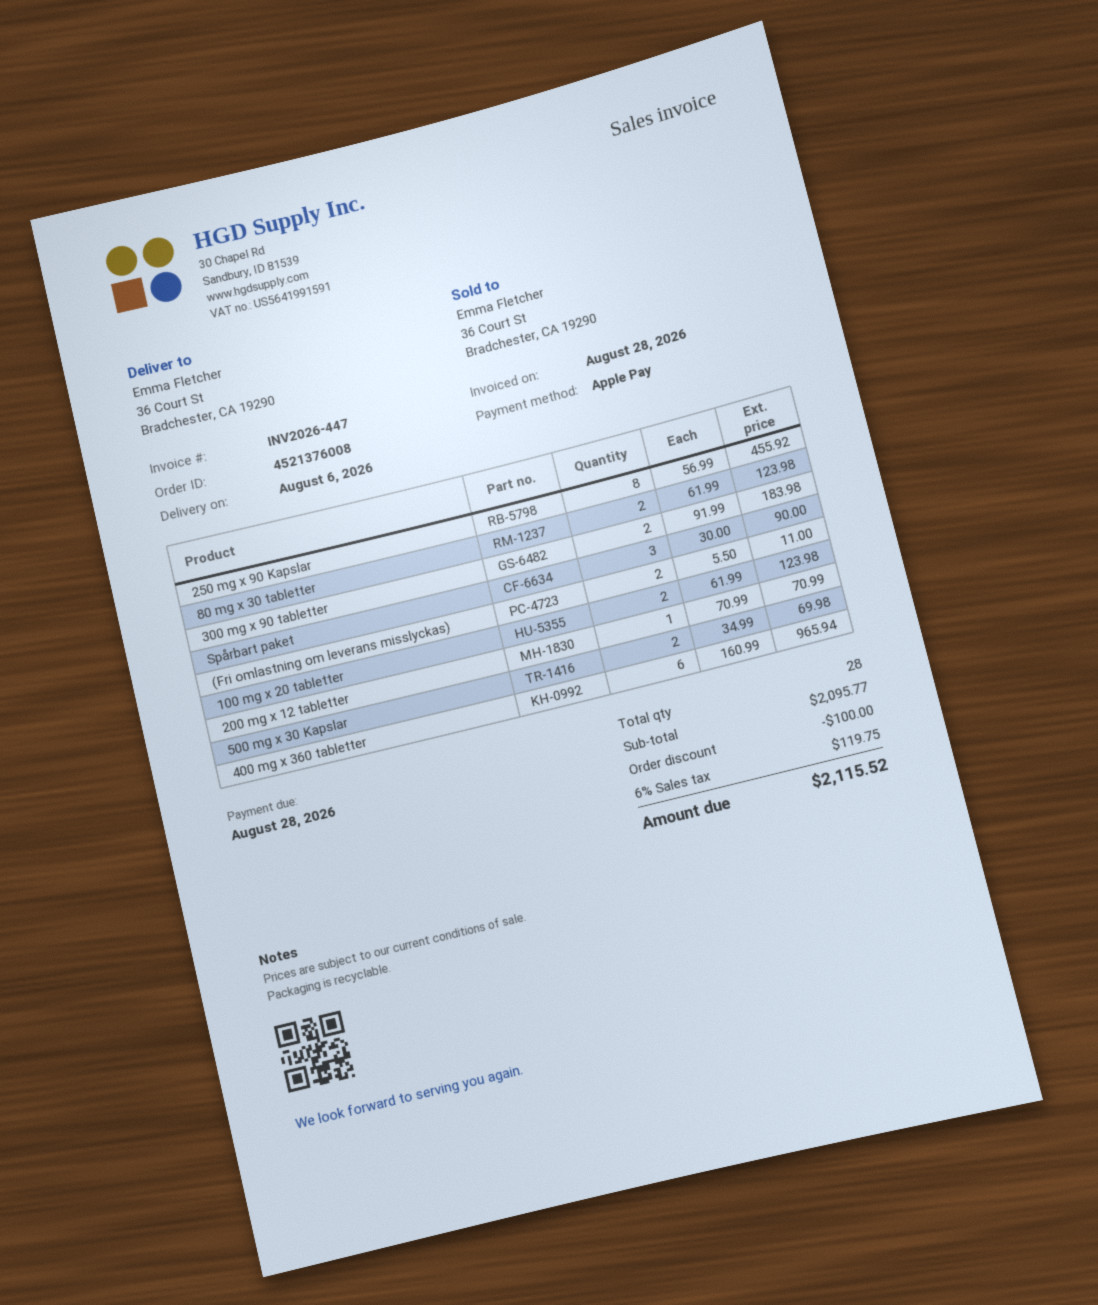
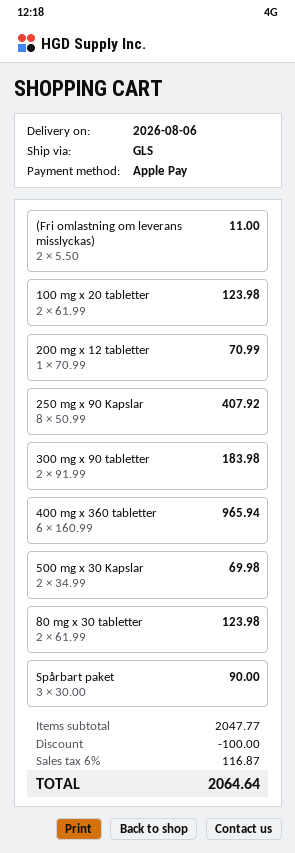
250 mg x 90 Kapslar: 8 x 56.99 = 455.92 -> 8 x 50.99 = 407.92
subtotal: 2095.77 -> 2047.77
tax: 6% = 119.75 -> 6% = 116.87
total: 2115.52 -> 2064.64

